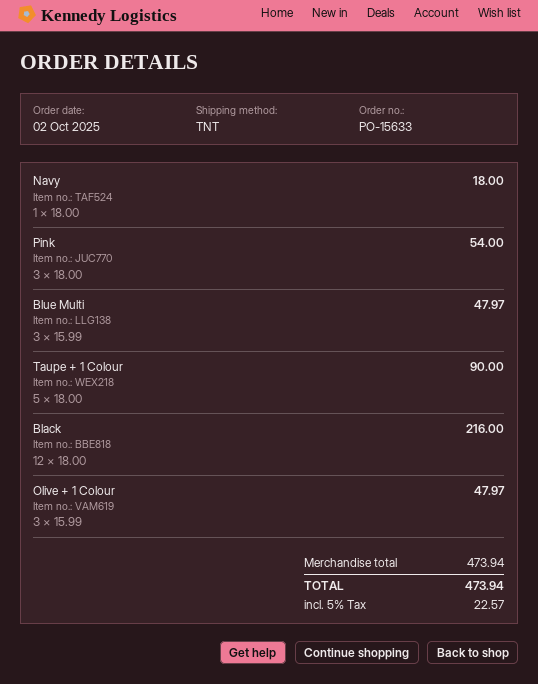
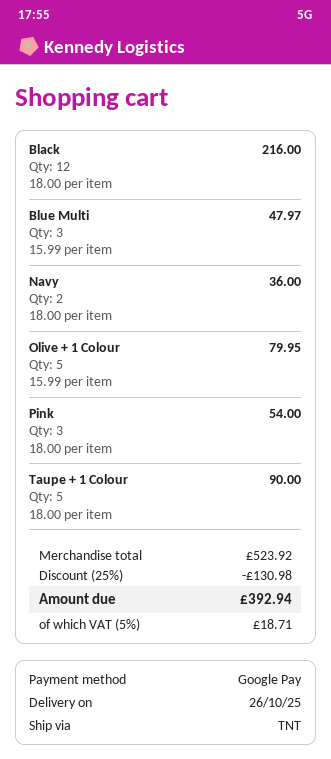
Navy: 1 x 18.00 = 18.00 -> 2 x 18.00 = 36.00
Olive + 1 Colour: 3 x 15.99 = 47.97 -> 5 x 15.99 = 79.95
subtotal: 473.94 -> 523.92
discount: none -> 25% = 130.98
tax: 5% = 22.57 -> 5% = 18.71
total: 473.94 -> 392.94

